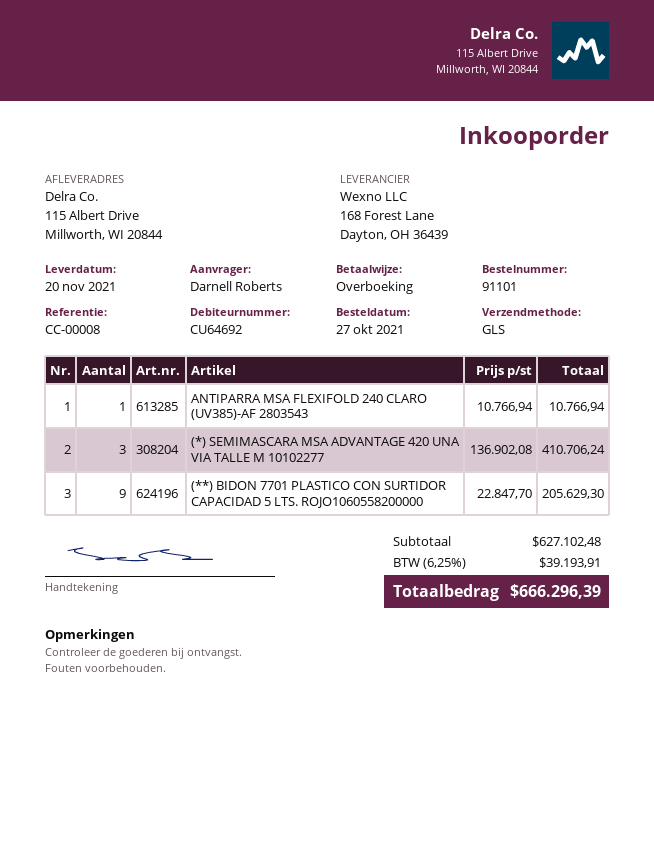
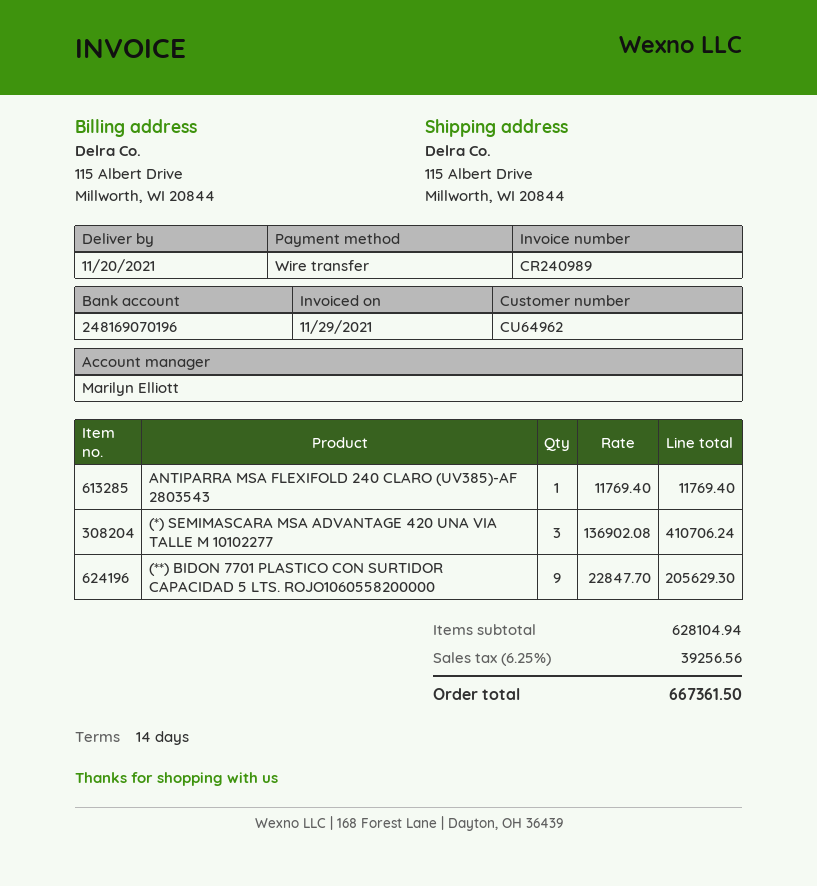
customer number: CU64692 -> CU64962
ANTIPARRA MSA FLEXIFOLD 240 CLARO (UV385)-AF 2803543: 1 x 10766.94 = 10766.94 -> 1 x 11769.40 = 11769.40
subtotal: 627102.48 -> 628104.94
tax: 6.25% = 39193.91 -> 6.25% = 39256.56
total: 666296.39 -> 667361.50

